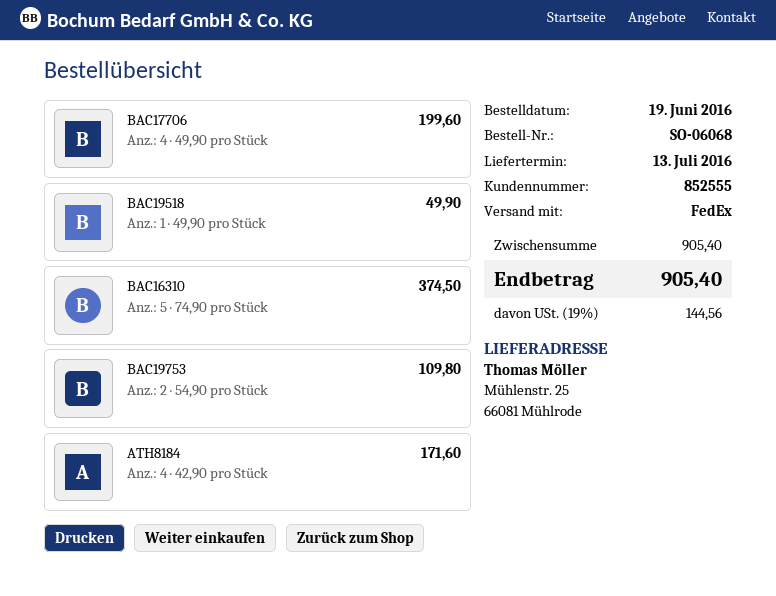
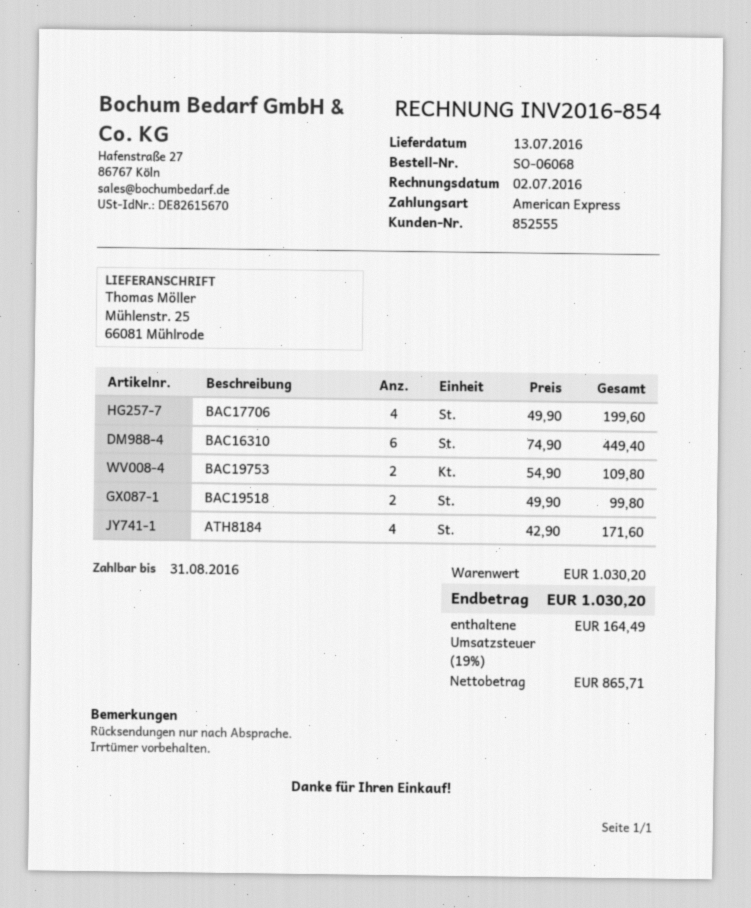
BAC19518: 1 x 49.90 = 49.90 -> 2 x 49.90 = 99.80
BAC16310: 5 x 74.90 = 374.50 -> 6 x 74.90 = 449.40
subtotal: 905.40 -> 1030.20
tax: 19% = 144.56 -> 19% = 164.49
total: 905.40 -> 1030.20

